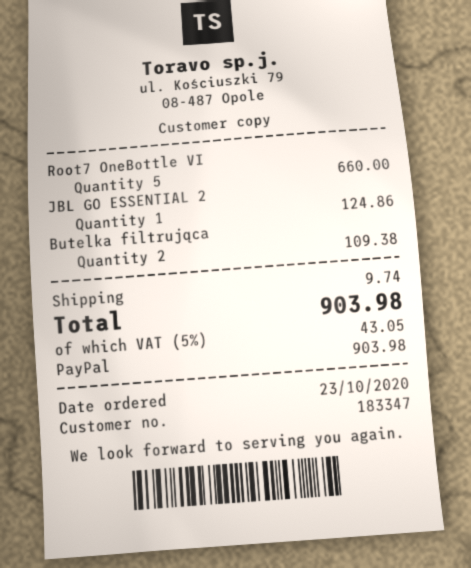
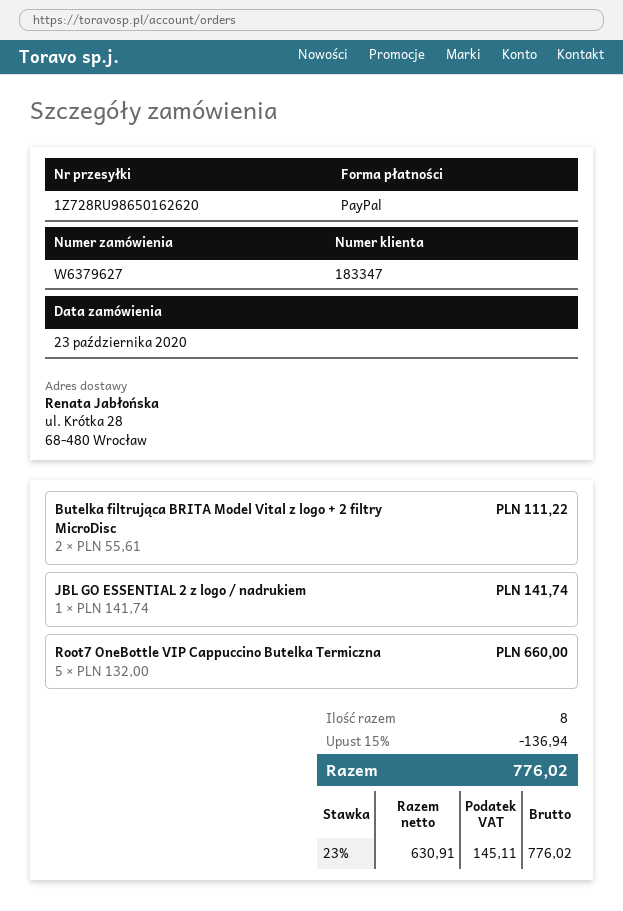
JBL GO ESSENTIAL 2: 1 for 124.86 -> 1 for 141.74
Butelka filtrująca: 2 for 109.38 -> 2 for 111.22
discount: none -> 15% = 136.94
shipping: 9.74 -> none
tax: 5% = 43.05 -> 23% = 145.11
total: 903.98 -> 776.02

